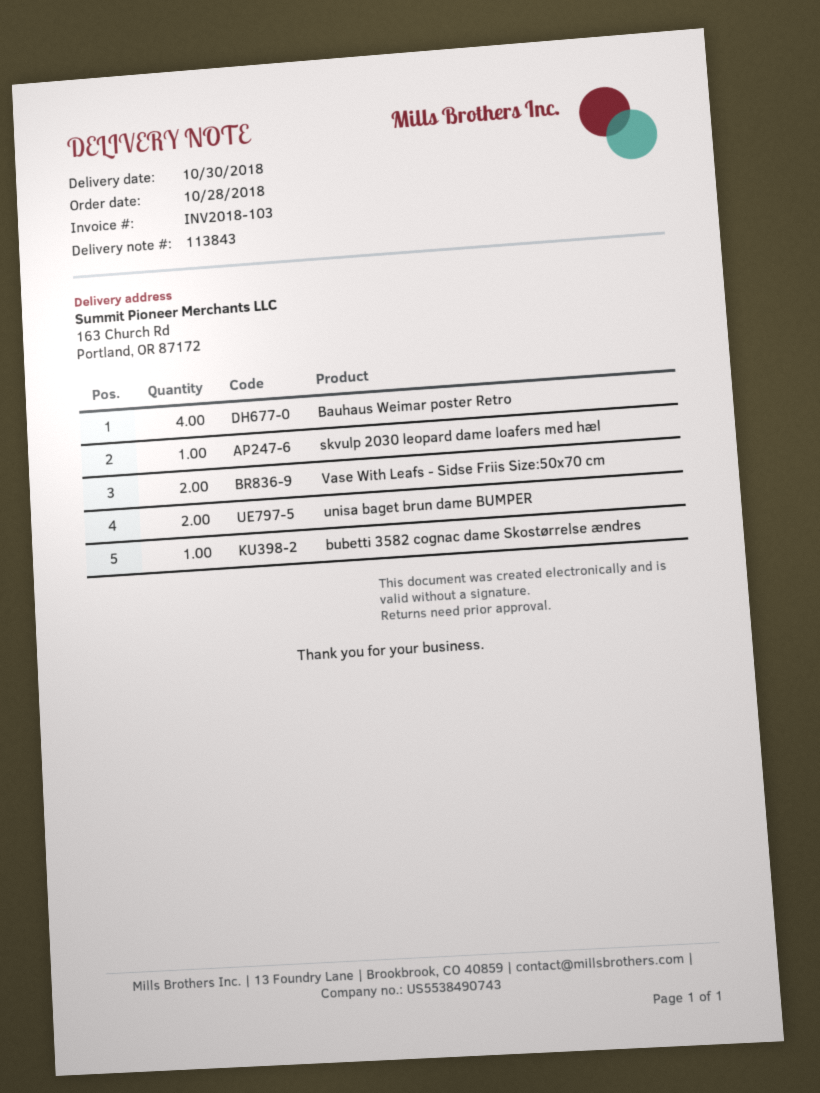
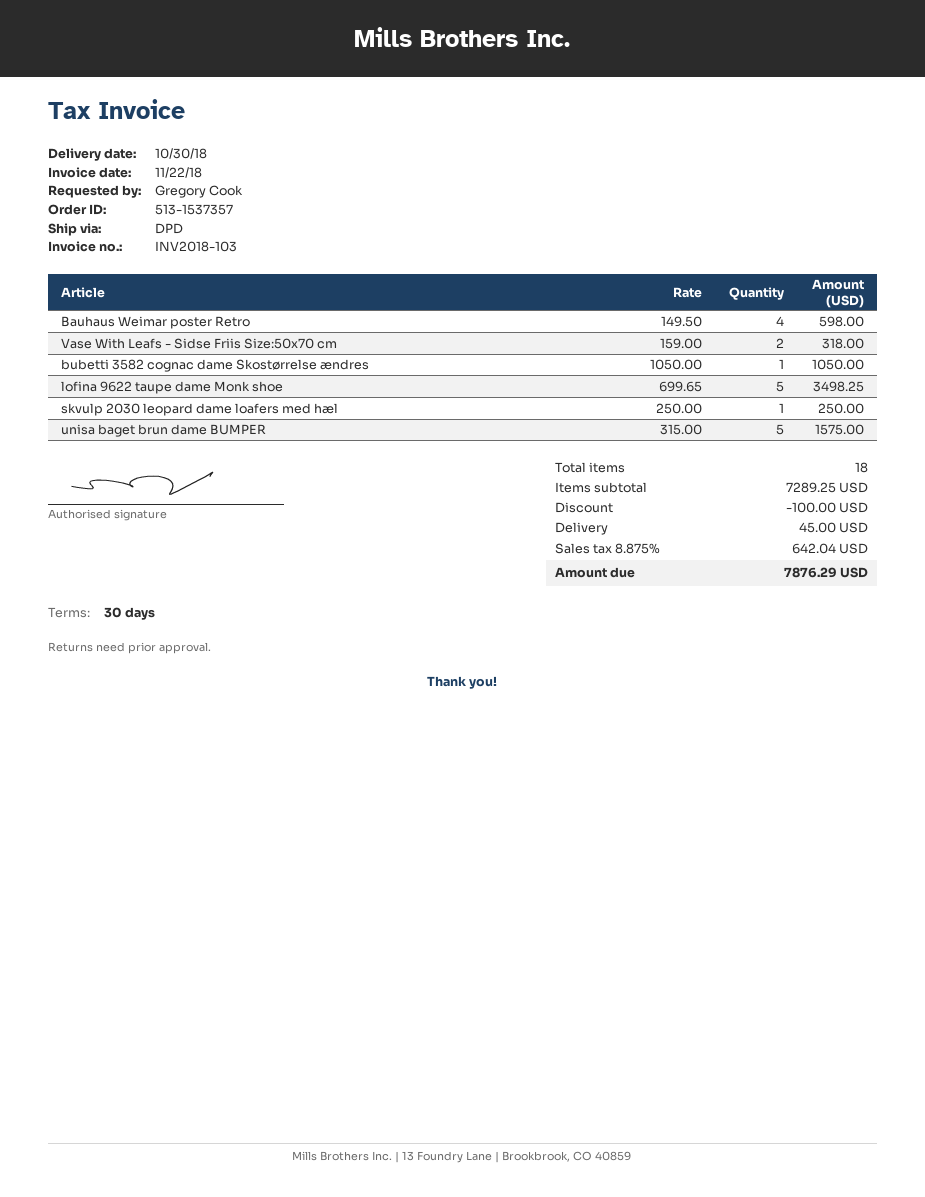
unisa baget brun dame BUMPER: 2 -> 5
lofina 9622 taupe dame Monk shoe: none -> 5

